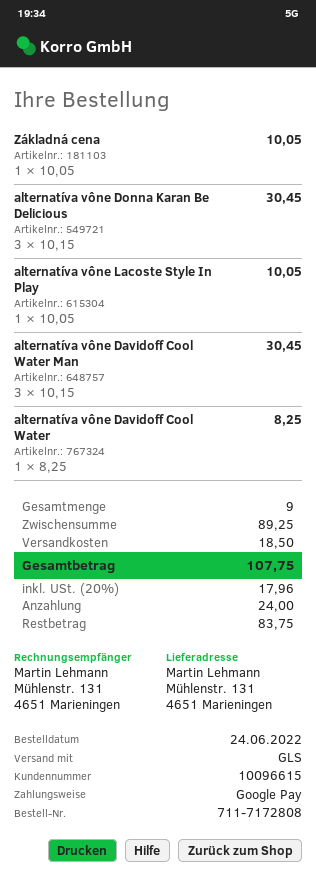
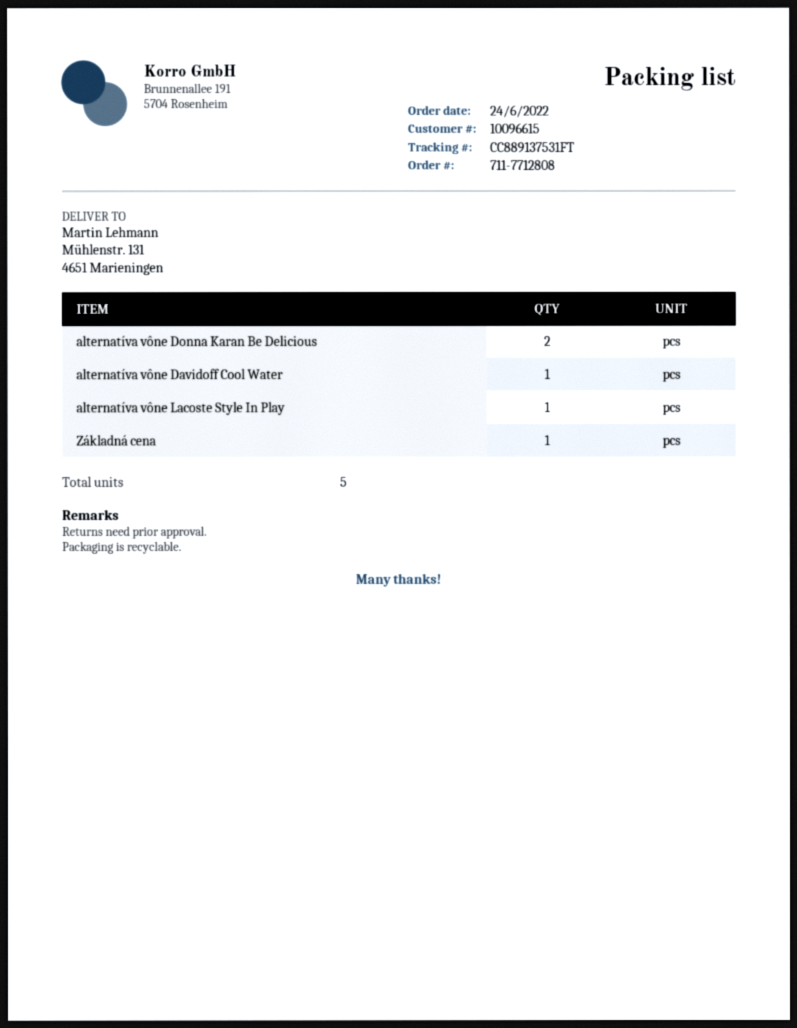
order number: 711-7172808 -> 711-7712808
alternatíva vône Donna Karan Be Delicious: 3 -> 2
alternatíva vône Davidoff Cool Water Man: 3 -> none
total quantity: 9 -> 5

